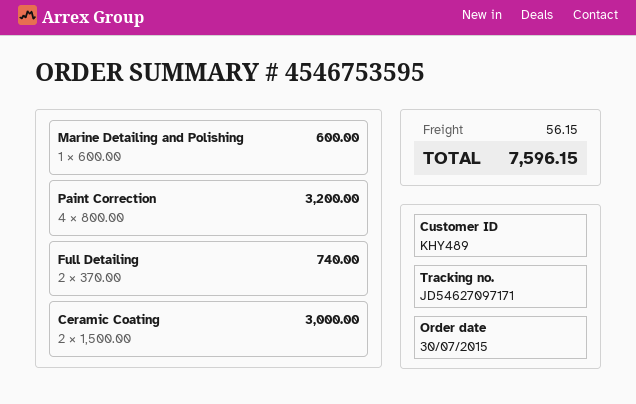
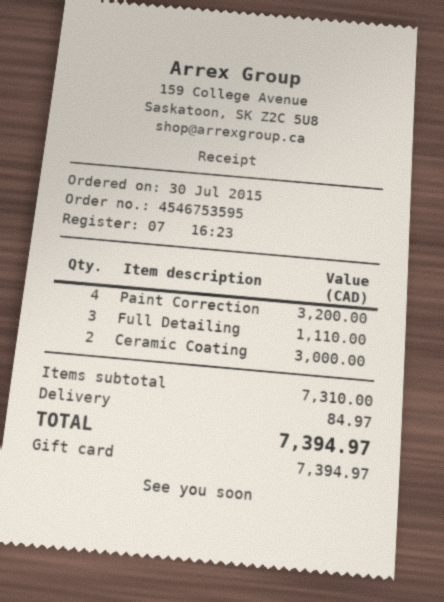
Marine Detailing and Polishing: 1 for 600.00 -> none
Full Detailing: 2 for 740.00 -> 3 for 1110.00
shipping: 56.15 -> 84.97
total: 7596.15 -> 7394.97

